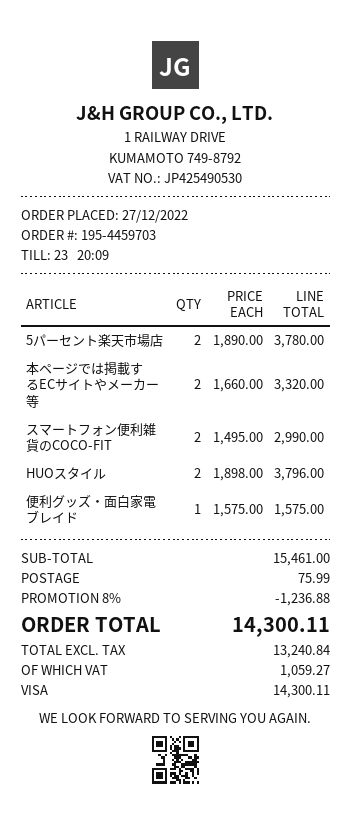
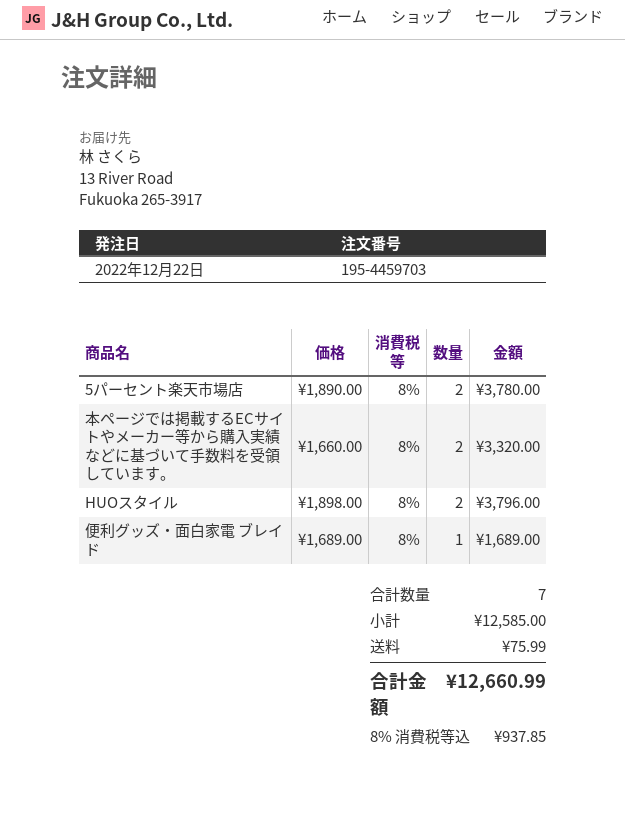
order date: 2022-12-27 -> 2022-12-22
スマートフォン便利雑貨のCOCO-FIT: 2 x 1495.00 = 2990.00 -> none
便利グッズ・面白家電 ブレイド: 1 x 1575.00 = 1575.00 -> 1 x 1689.00 = 1689.00
subtotal: 15461.00 -> 12585.00
discount: 8% = 1236.88 -> none
tax: 1059.27 -> 937.85
total: 14300.11 -> 12660.99

